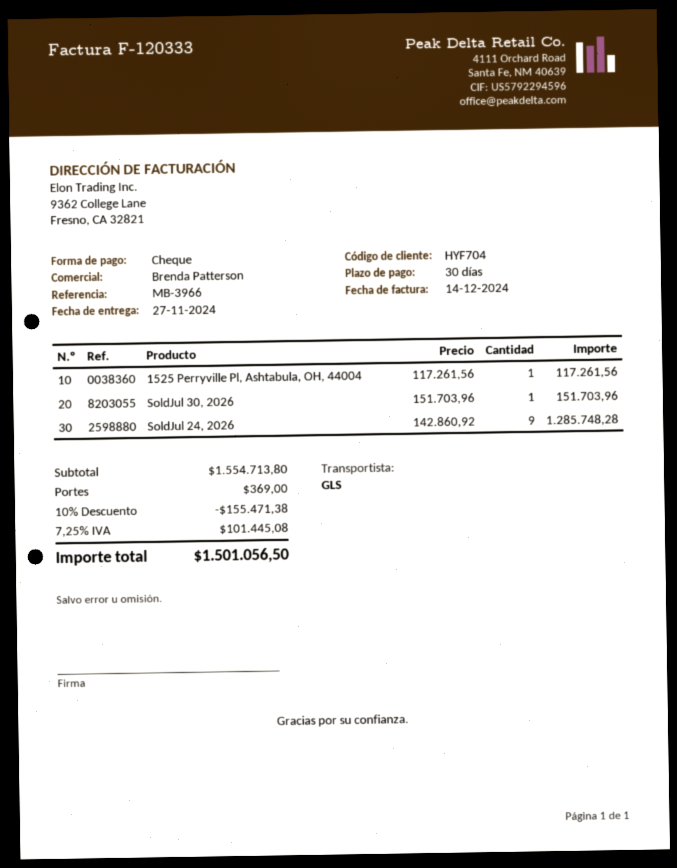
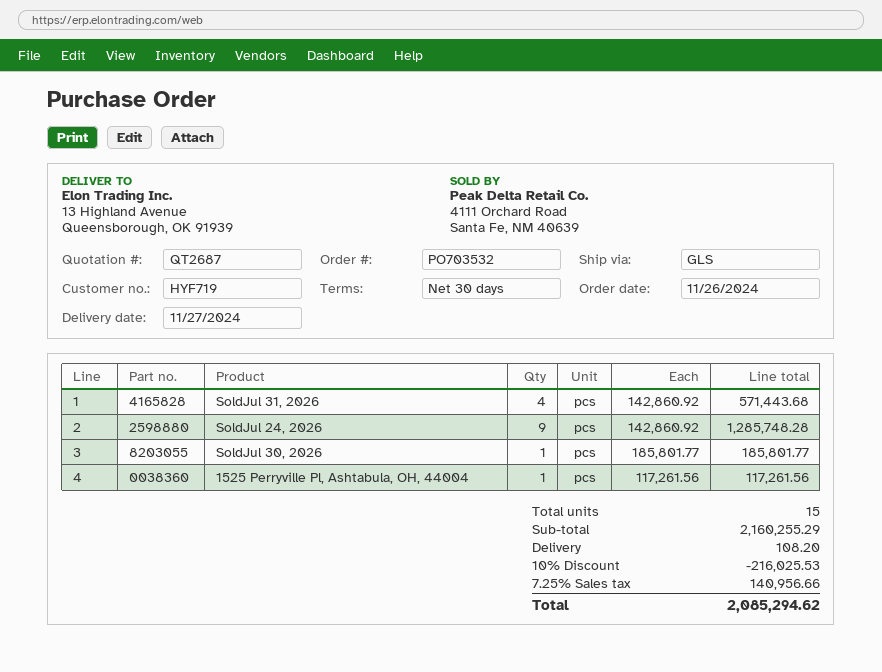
customer number: HYF704 -> HYF719
SoldJul 30, 2026: 1 x 151703.96 = 151703.96 -> 1 x 185801.77 = 185801.77
SoldJul 31, 2026: none -> 4 x 142860.92 = 571443.68
subtotal: 1554713.80 -> 2160255.29
discount: 10% = 155471.38 -> 10% = 216025.53
shipping: 369.00 -> 108.20
tax: 7.25% = 101445.08 -> 7.25% = 140956.66
total: 1501056.50 -> 2085294.62

